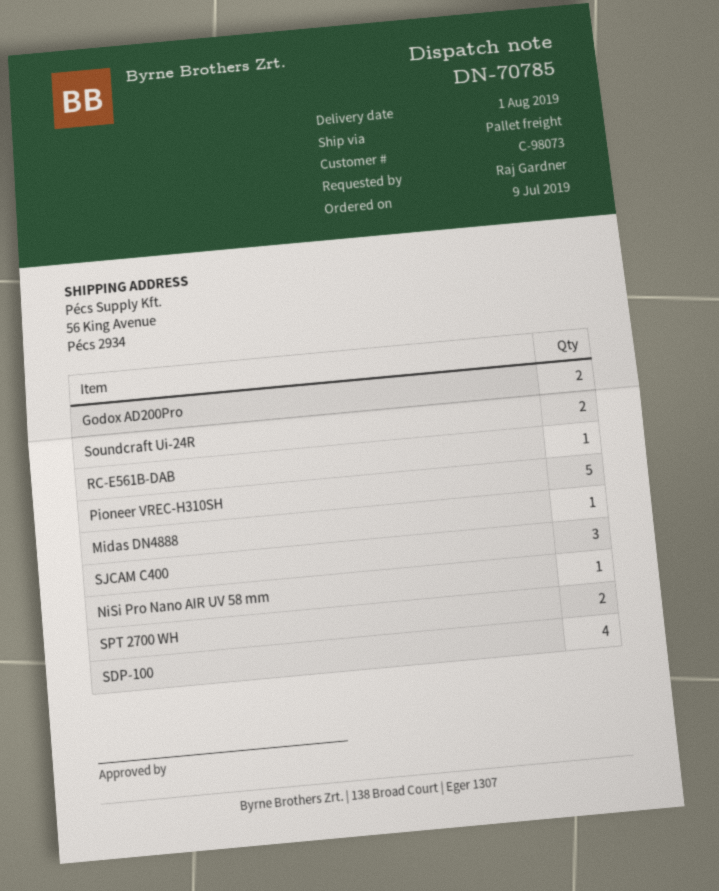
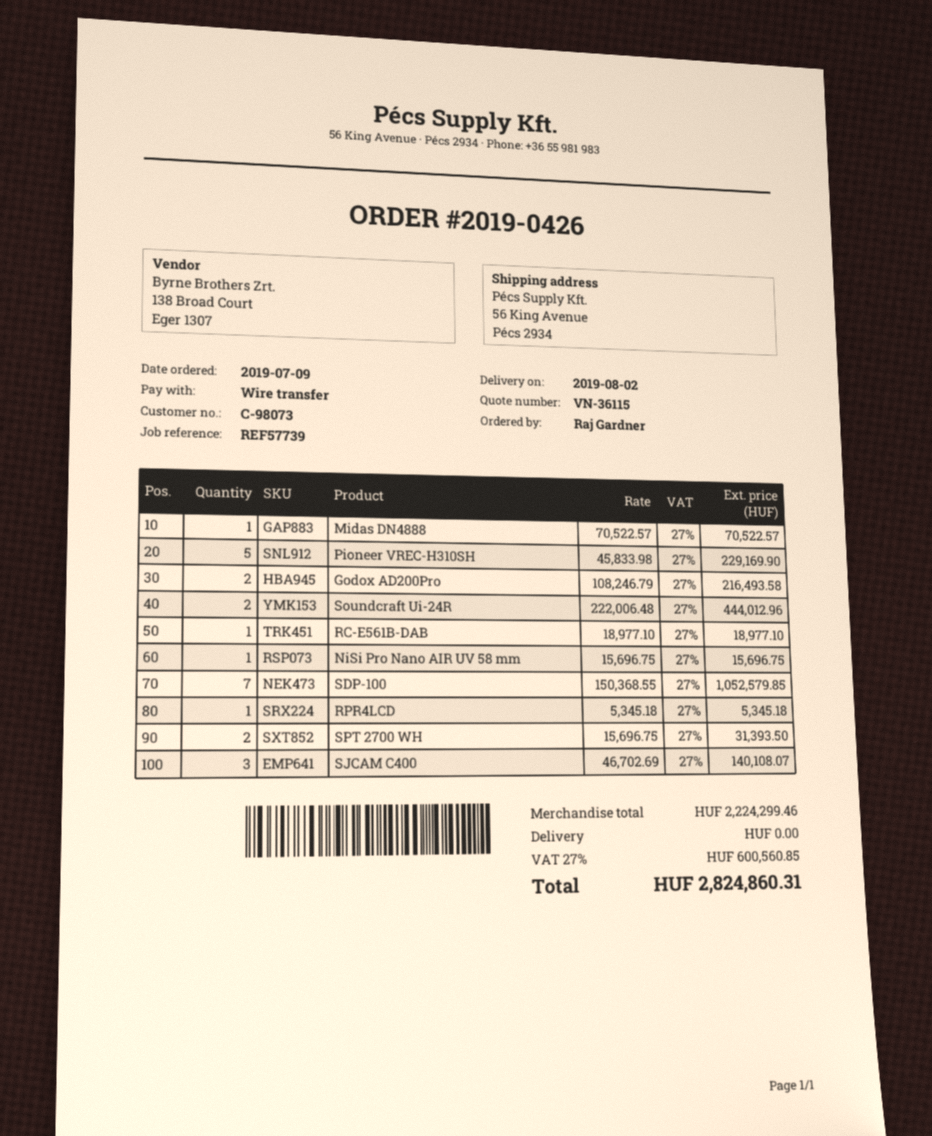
delivery date: 2019-08-01 -> 2019-08-02
SDP-100: 4 -> 7
RPR4LCD: none -> 1

